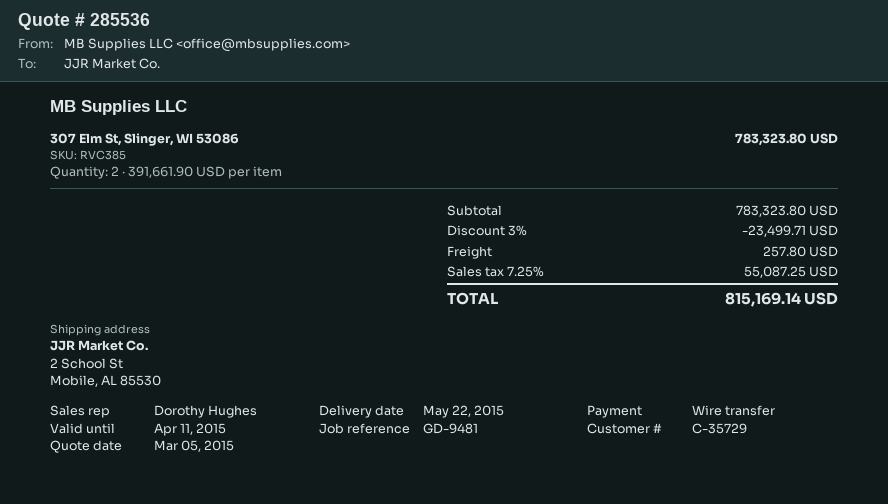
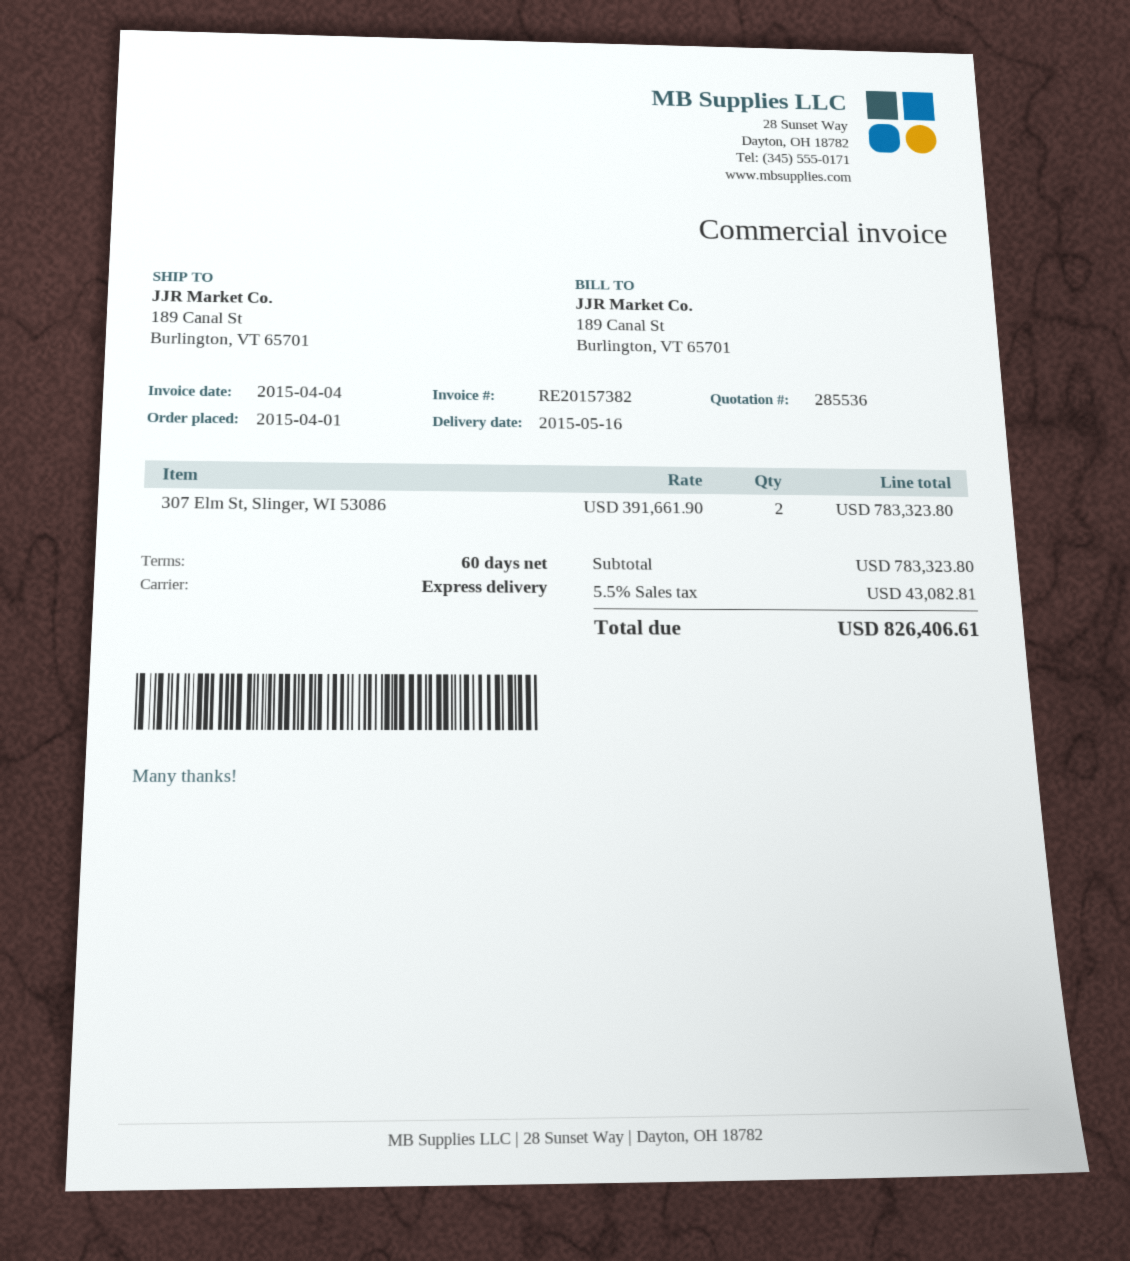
delivery date: 2015-05-22 -> 2015-05-16
ship to: 2 School St, Mobile, AL 85530 -> 189 Canal St, Burlington, VT 65701
discount: 3% = 23499.71 -> none
shipping: 257.80 -> none
tax: 7.25% = 55087.25 -> 5.5% = 43082.81
total: 815169.14 -> 826406.61

